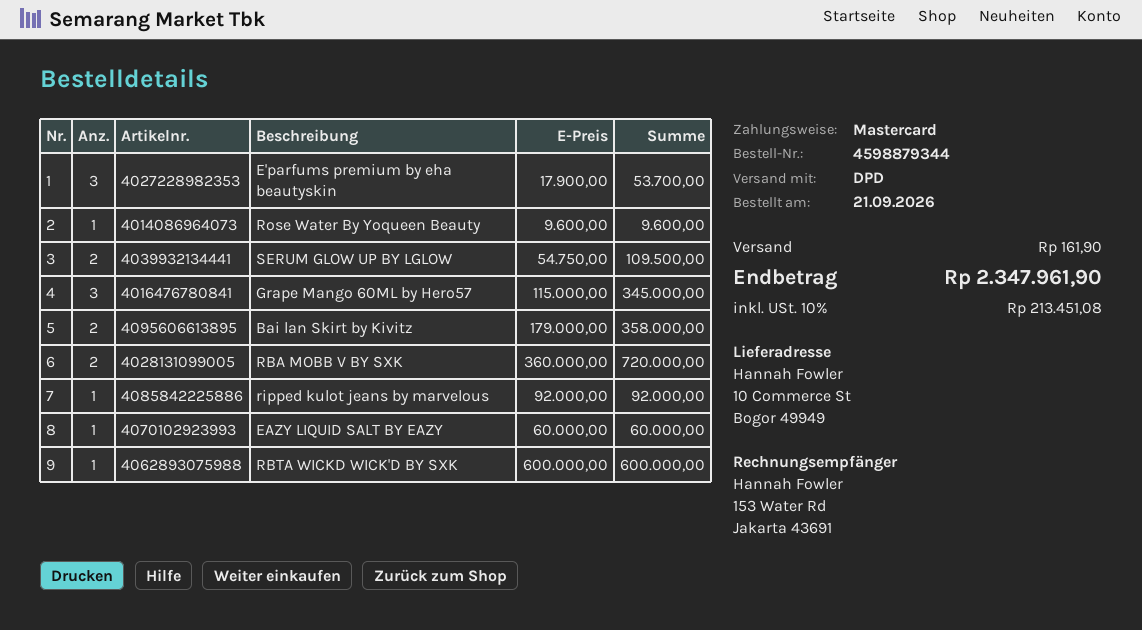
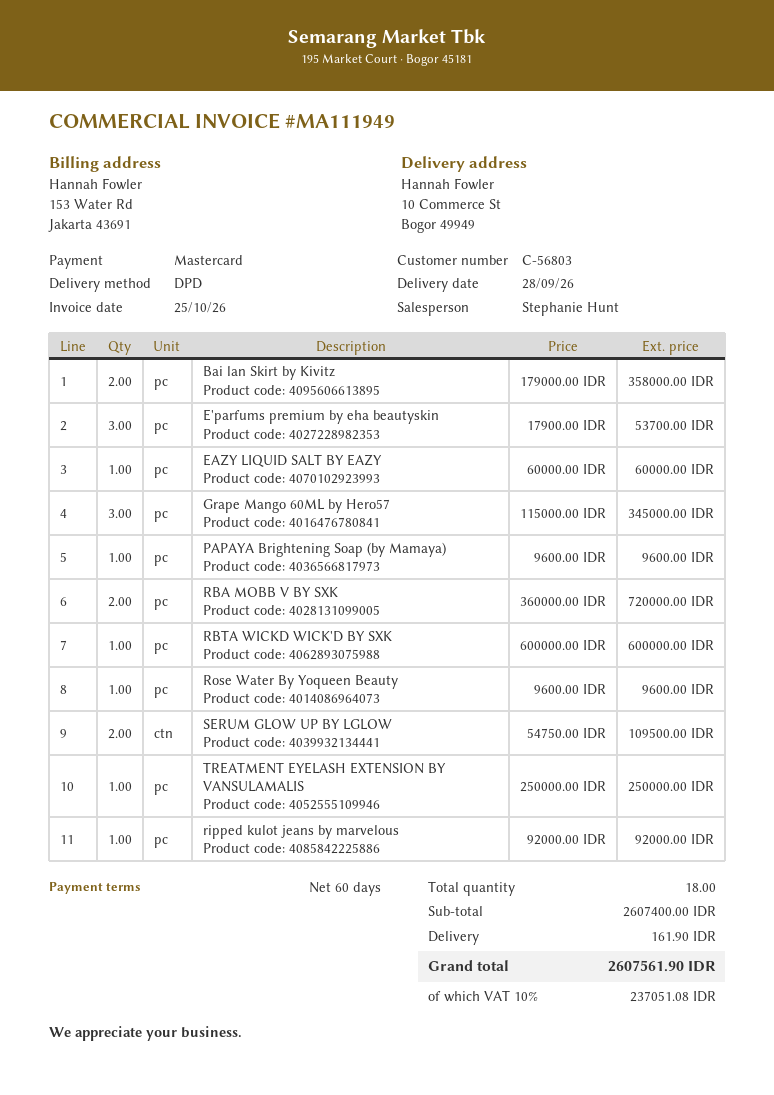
PAPAYA Brightening Soap (by Mamaya): none -> 1 x 9600.00 = 9600.00
TREATMENT EYELASH EXTENSION BY VANSULAMALIS: none -> 1 x 250000.00 = 250000.00
tax: 10% = 213451.08 -> 10% = 237051.08
total: 2347961.90 -> 2607561.90

